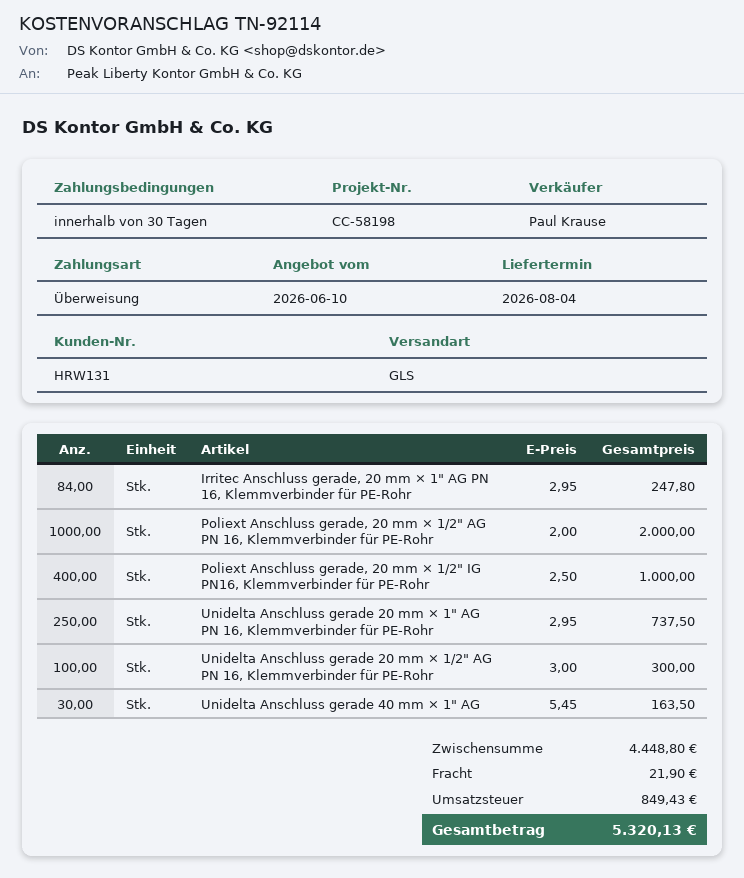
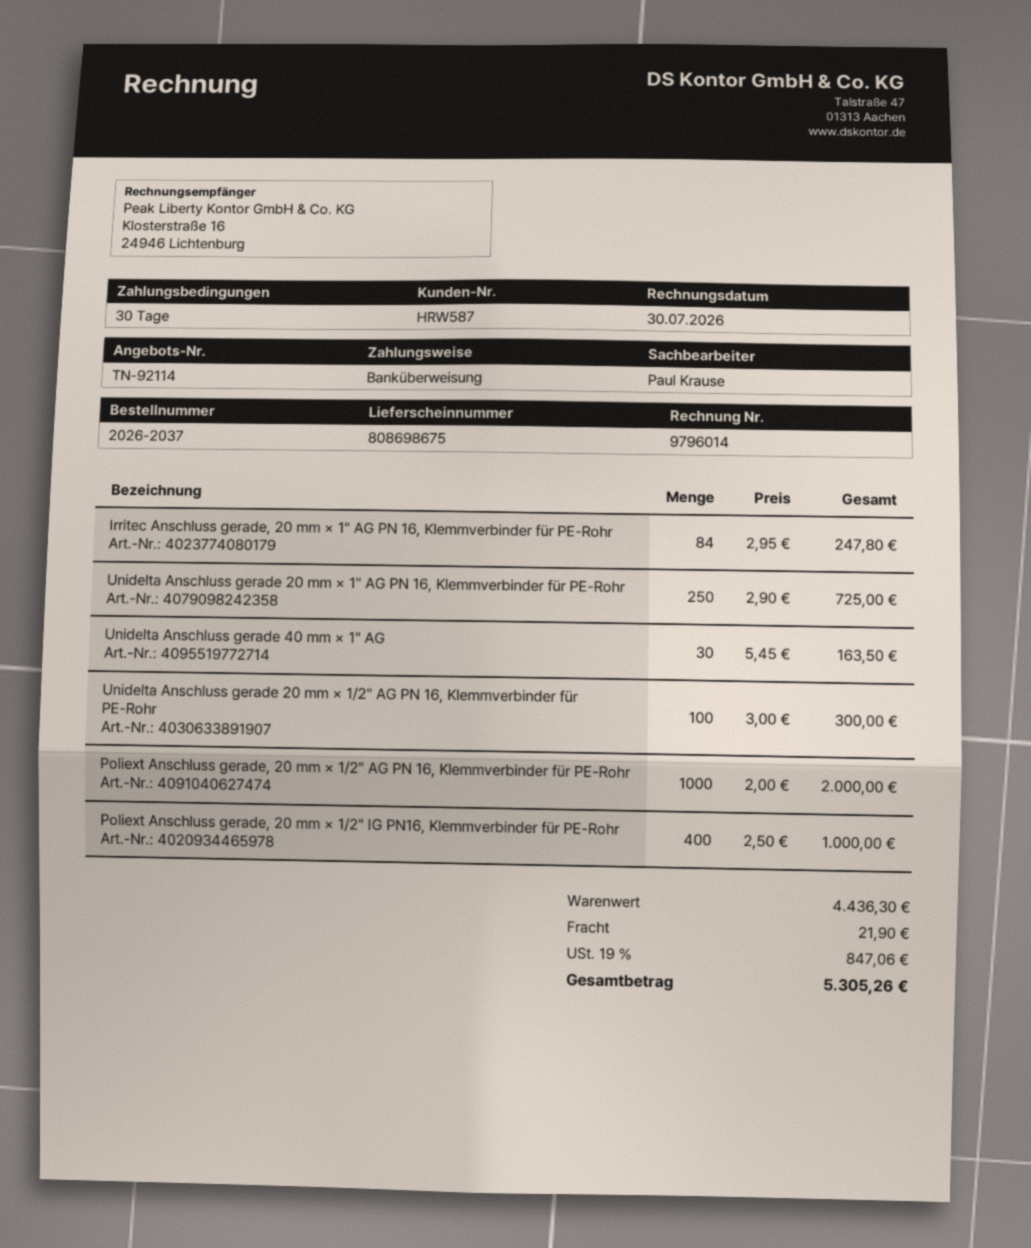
customer number: HRW131 -> HRW587
Unidelta Anschluss gerade 20 mm × 1" AG PN 16, Klemmverbinder für PE-Rohr: 250 x 2.95 = 737.50 -> 250 x 2.90 = 725.00
subtotal: 4448.80 -> 4436.30
tax: 849.43 -> 847.06
total: 5320.13 -> 5305.26

